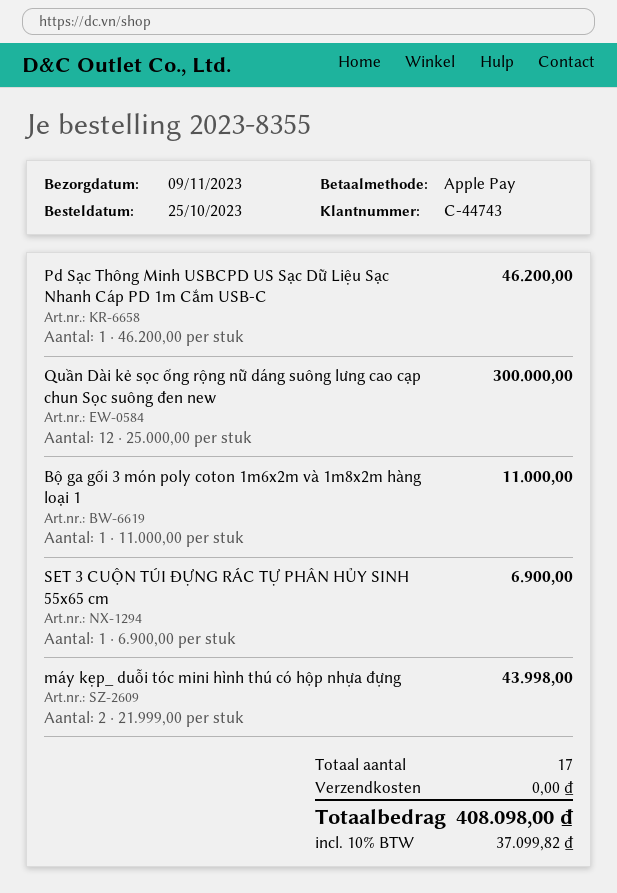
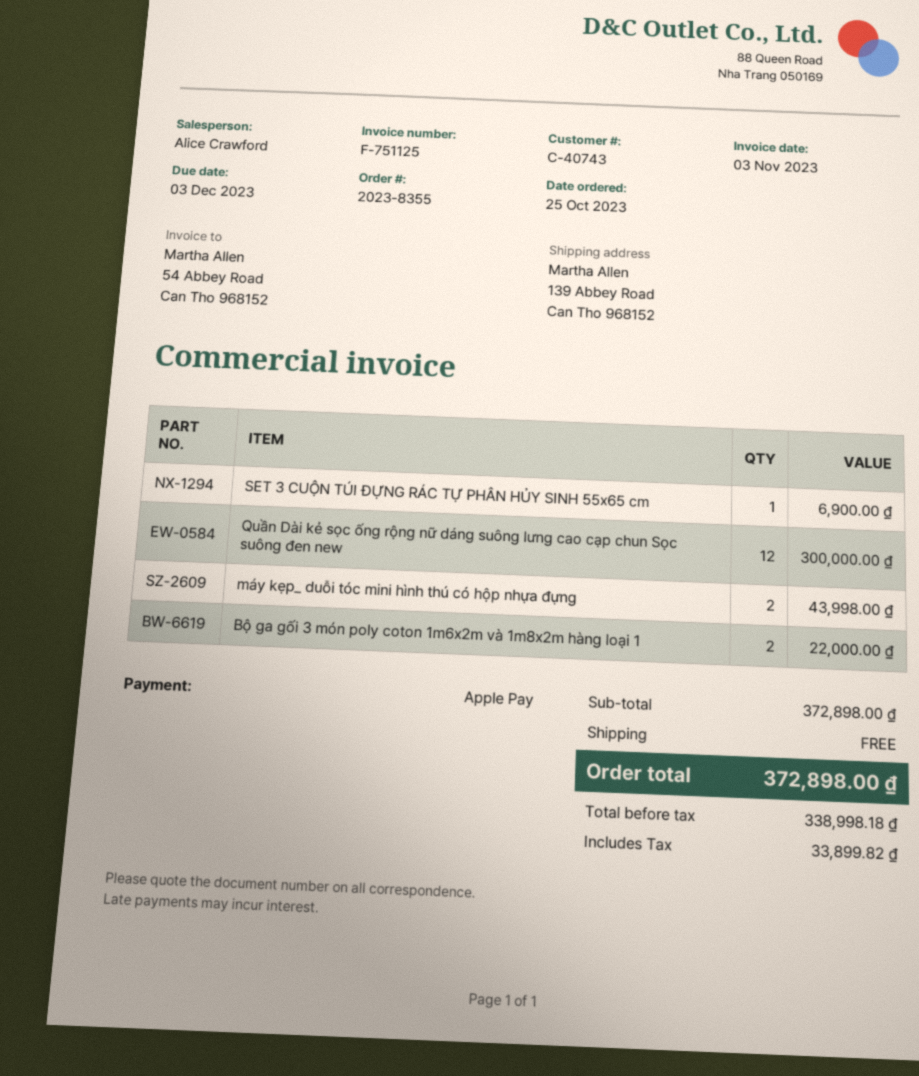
customer number: C-44743 -> C-40743
Pd Sạc Thông Minh USBCPD US Sạc Dữ Liệu Sạc Nhanh Cáp PD 1m Cắm USB-C: 1 for 46200.00 -> none
Bộ ga gối 3 món poly coton 1m6x2m và 1m8x2m hàng loại 1: 1 for 11000.00 -> 2 for 22000.00
tax: 37099.82 -> 33899.82
total: 408098.00 -> 372898.00

